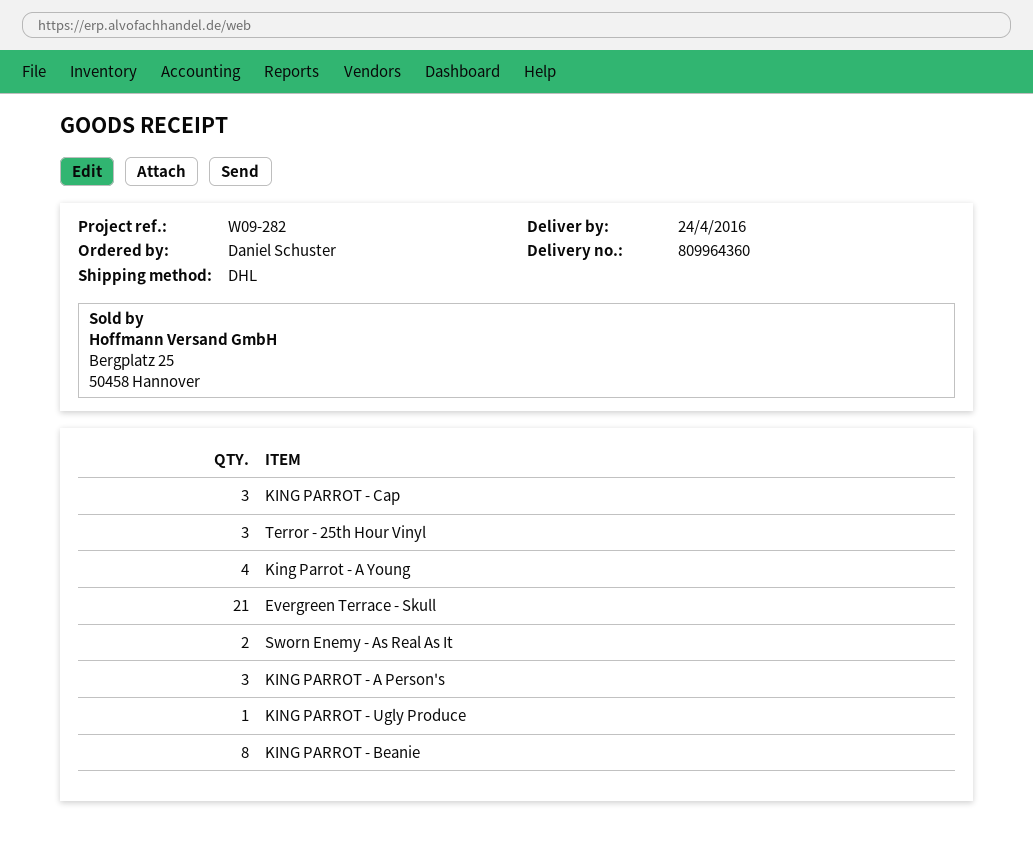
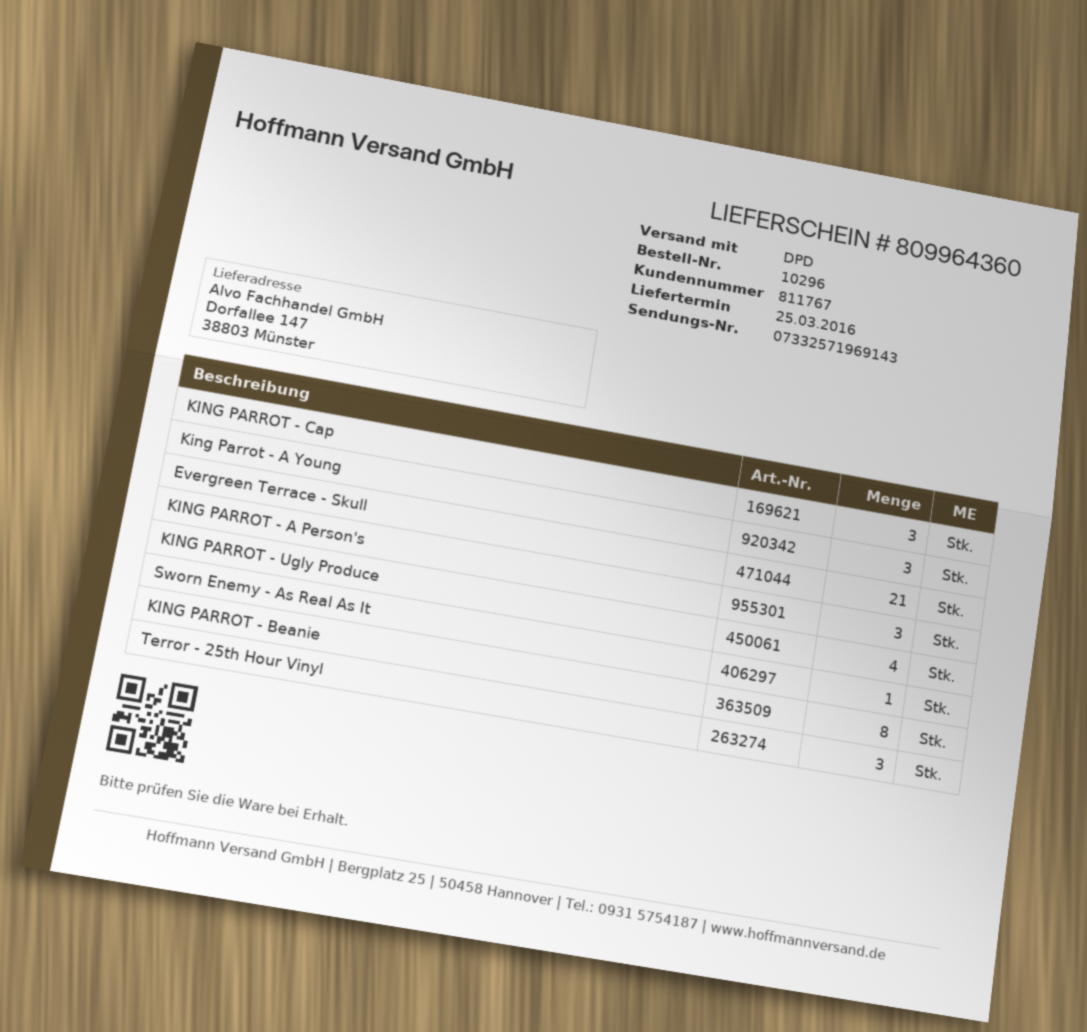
delivery date: 2016-04-24 -> 2016-03-25
shipping method: DHL -> DPD
King Parrot - A Young: 4 -> 3
Sworn Enemy - As Real As It: 2 -> 1
KING PARROT - Ugly Produce: 1 -> 4

